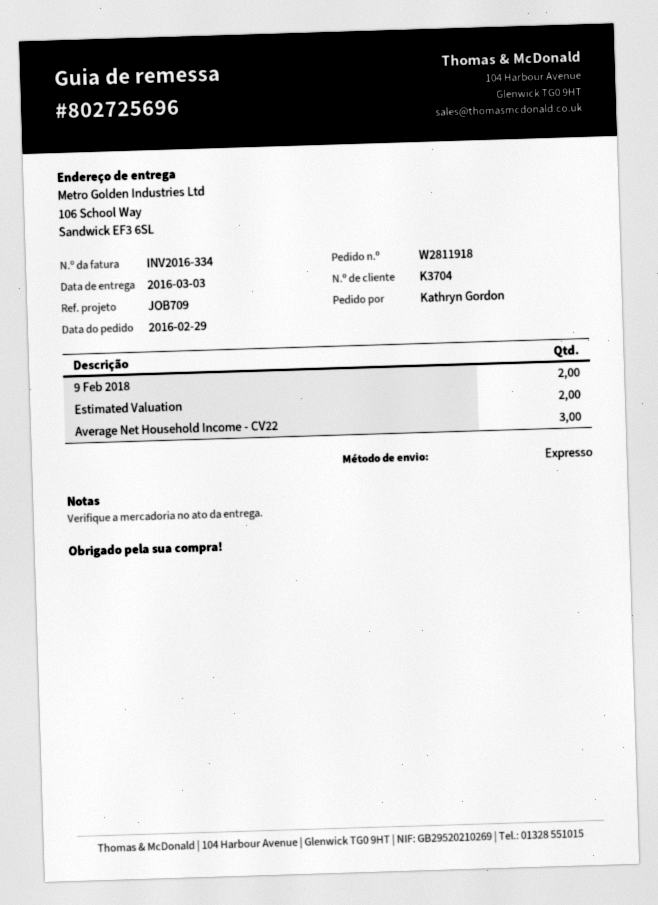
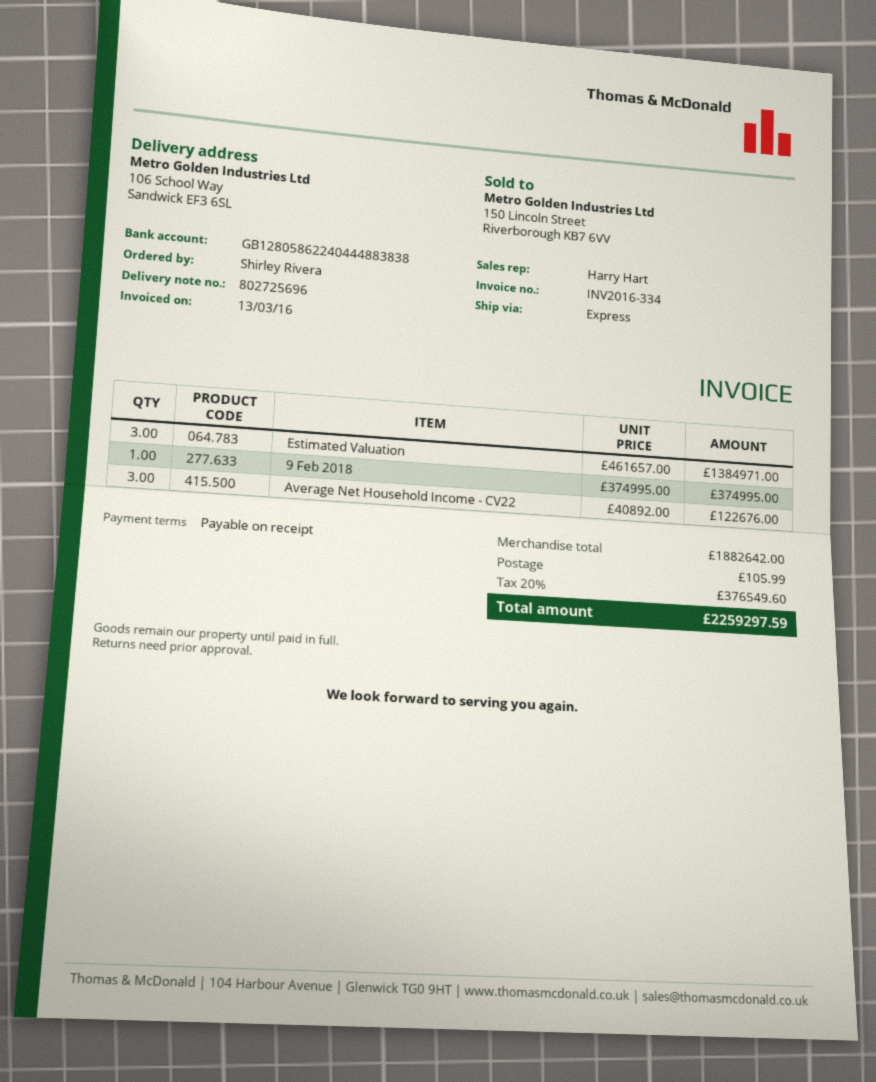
ordered by: Kathryn Gordon -> Shirley Rivera
9 Feb 2018: 2 -> 1
Estimated Valuation: 2 -> 3

